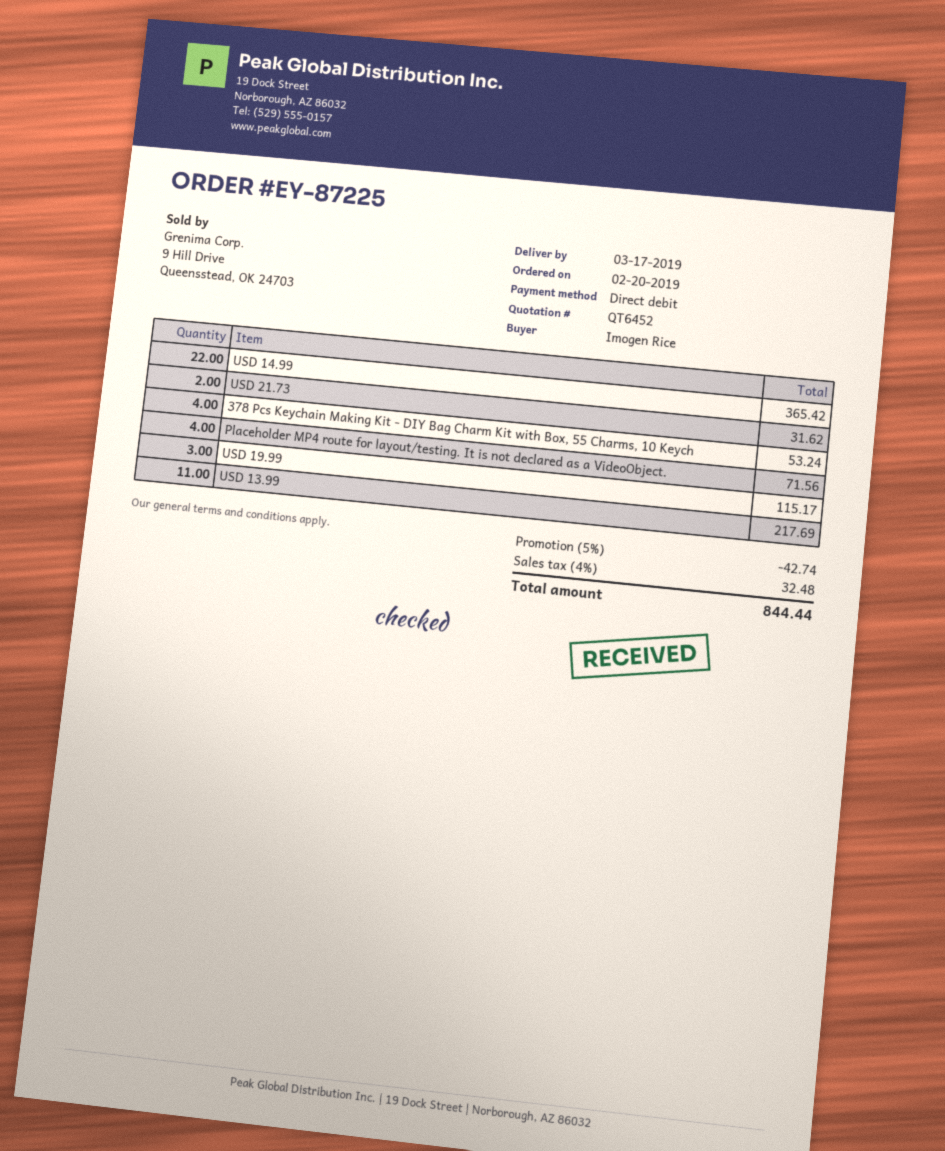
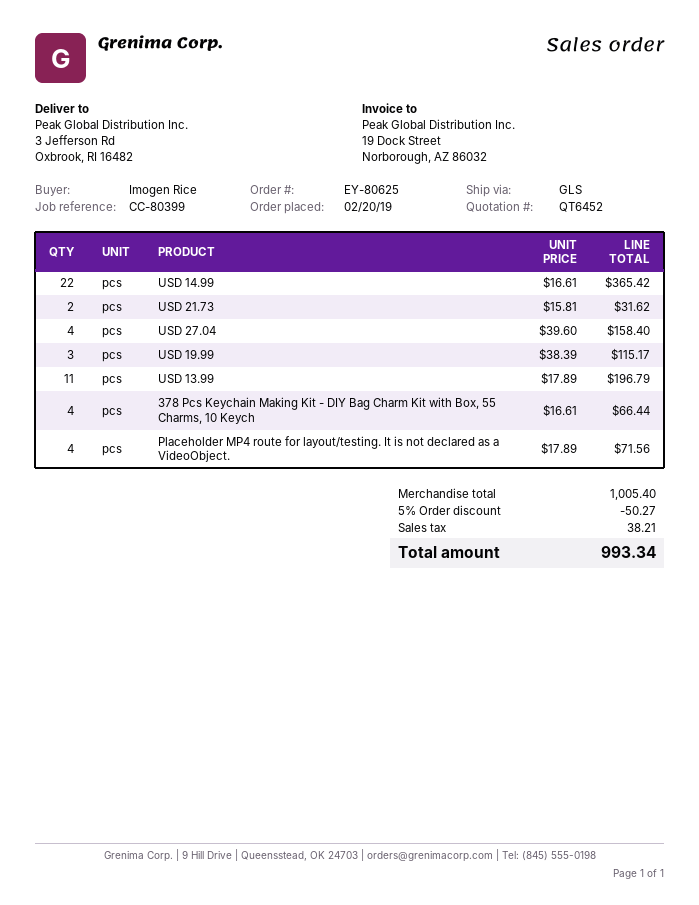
order number: EY-87225 -> EY-80625
378 Pcs Keychain Making Kit - DIY Bag Charm Kit with Box, 55 Charms, 10 Keych: 4 for 53.24 -> 4 for 66.44
USD 13.99: 11 for 217.69 -> 11 for 196.79
USD 27.04: none -> 4 for 158.40
discount: 5% = 42.74 -> 5% = 50.27
tax: 32.48 -> 38.21
total: 844.44 -> 993.34

